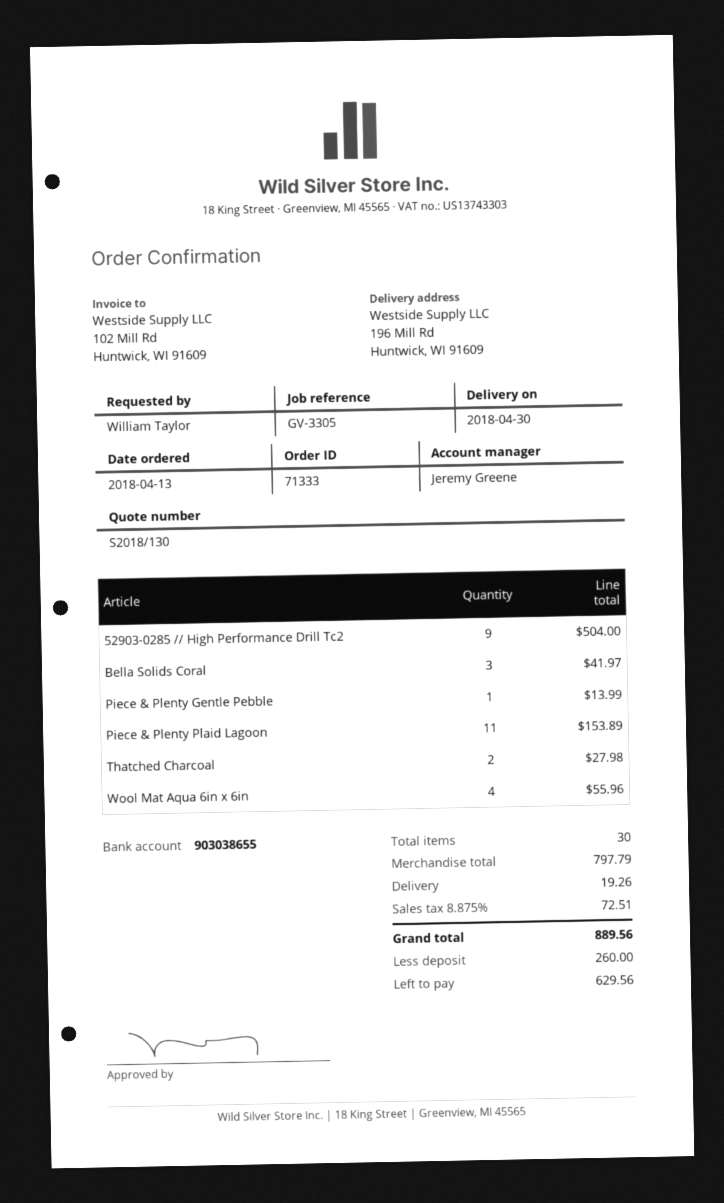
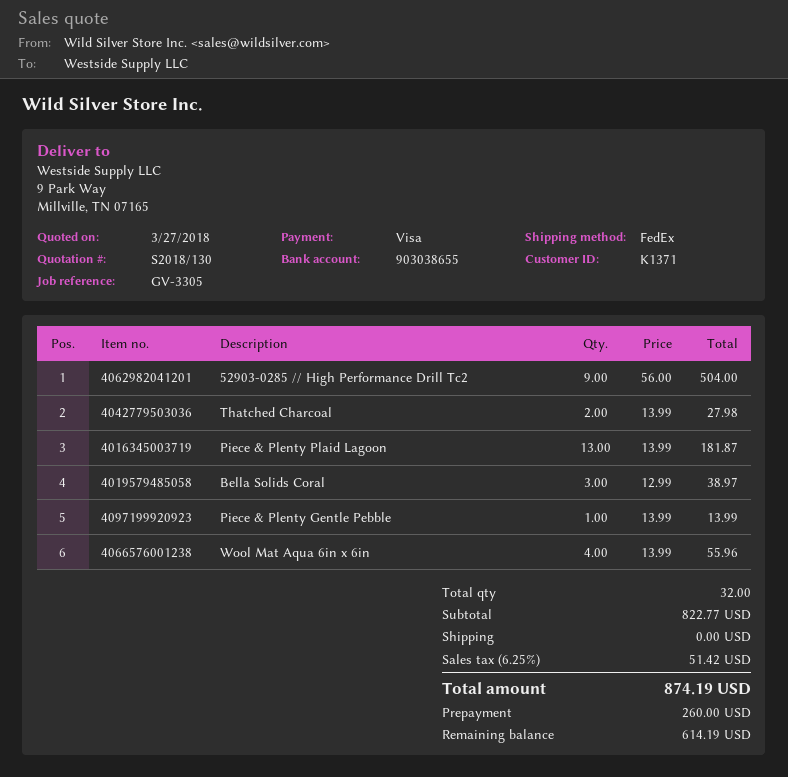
ship to: 196 Mill Rd, Huntwick, WI 91609 -> 9 Park Way, Millville, TN 07165
Bella Solids Coral: 3 for 41.97 -> 3 for 38.97
Piece & Plenty Plaid Lagoon: 11 for 153.89 -> 13 for 181.87
total quantity: 30 -> 32
subtotal: 797.79 -> 822.77
shipping: 19.26 -> 0.00
tax: 8.875% = 72.51 -> 6.25% = 51.42
total: 889.56 -> 874.19
balance: 629.56 -> 614.19

